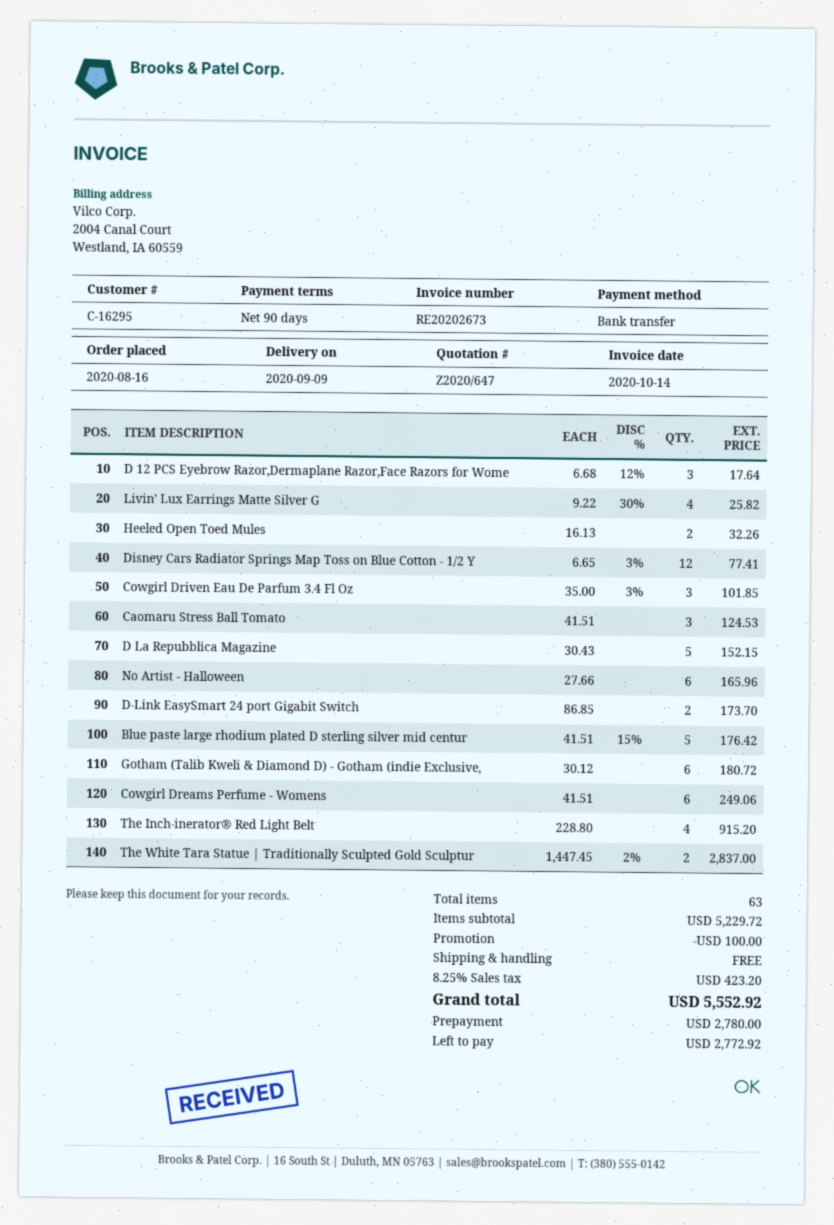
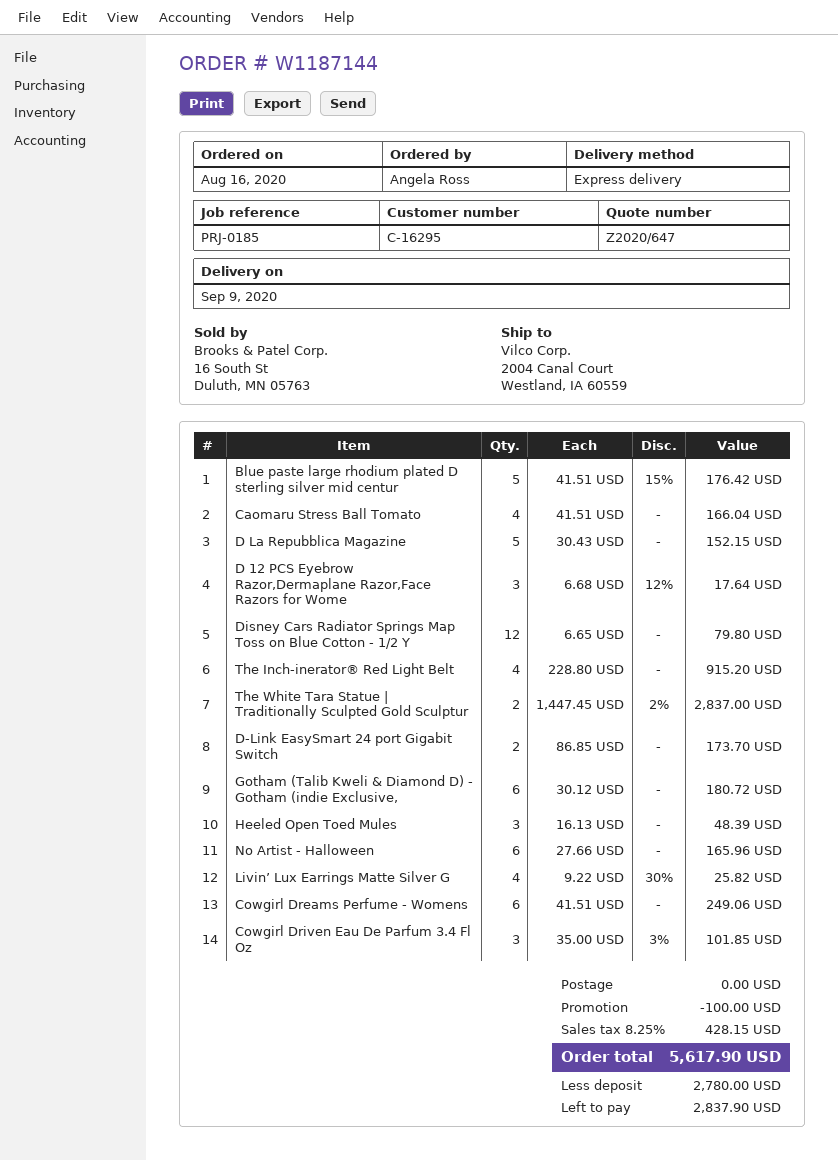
Heeled Open Toed Mules: 2 x 16.13 = 32.26 -> 3 x 16.13 = 48.39
Disney Cars Radiator Springs Map Toss on Blue Cotton - 1/2 Y: 12 x 6.65 - 3% = 77.41 -> 12 x 6.65 = 79.80
Caomaru Stress Ball Tomato: 3 x 41.51 = 124.53 -> 4 x 41.51 = 166.04
tax: 8.25% = 423.20 -> 8.25% = 428.15
total: 5552.92 -> 5617.90
balance: 2772.92 -> 2837.90

